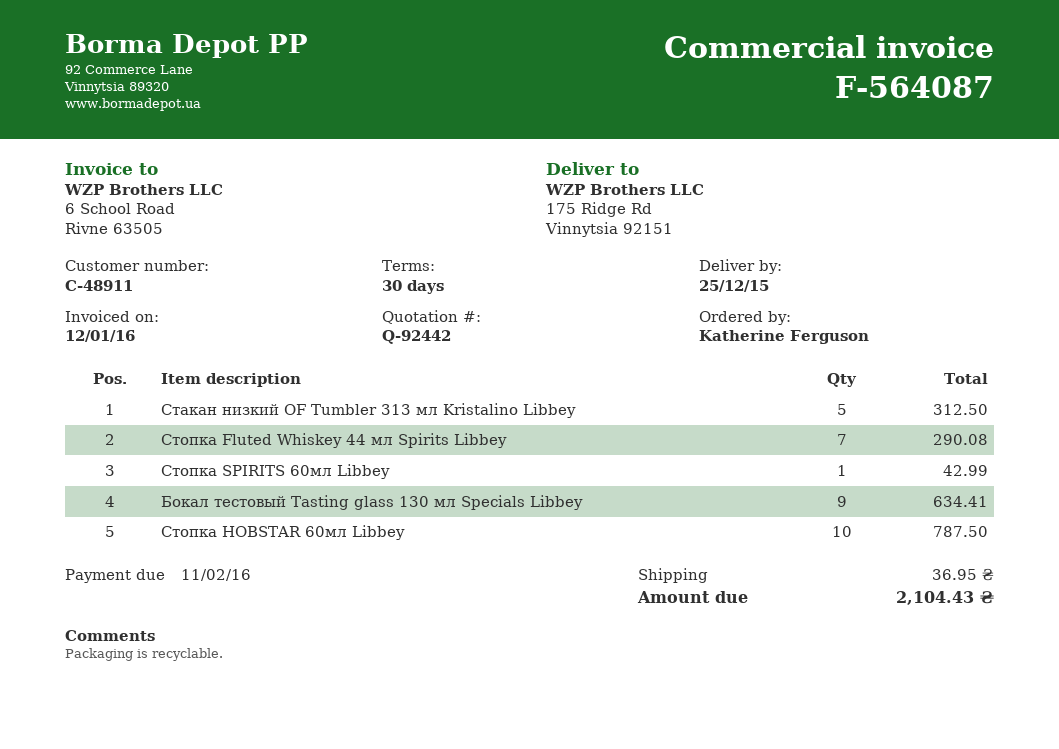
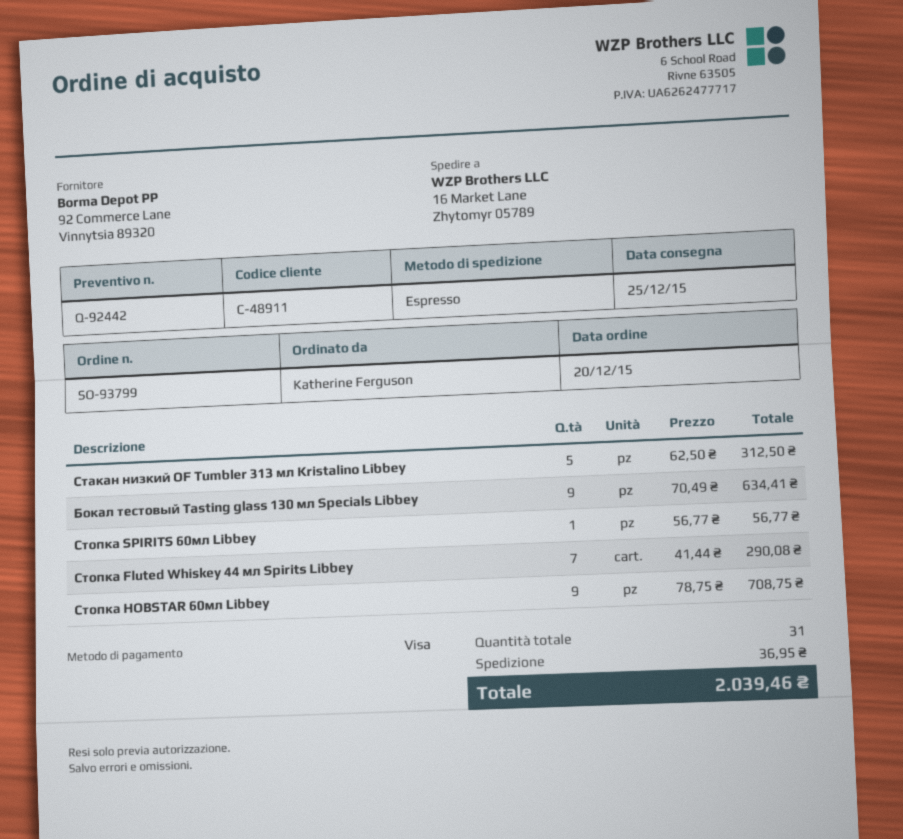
ship to: 175 Ridge Rd, Vinnytsia 92151 -> 16 Market Lane, Zhytomyr 05789
Стопка SPIRITS 60мл Libbey: 1 for 42.99 -> 1 for 56.77
Стопка HOBSTAR 60мл Libbey: 10 for 787.50 -> 9 for 708.75
total: 2104.43 -> 2039.46

